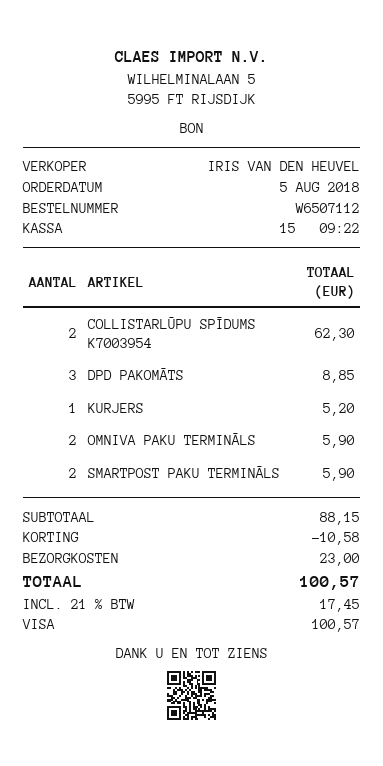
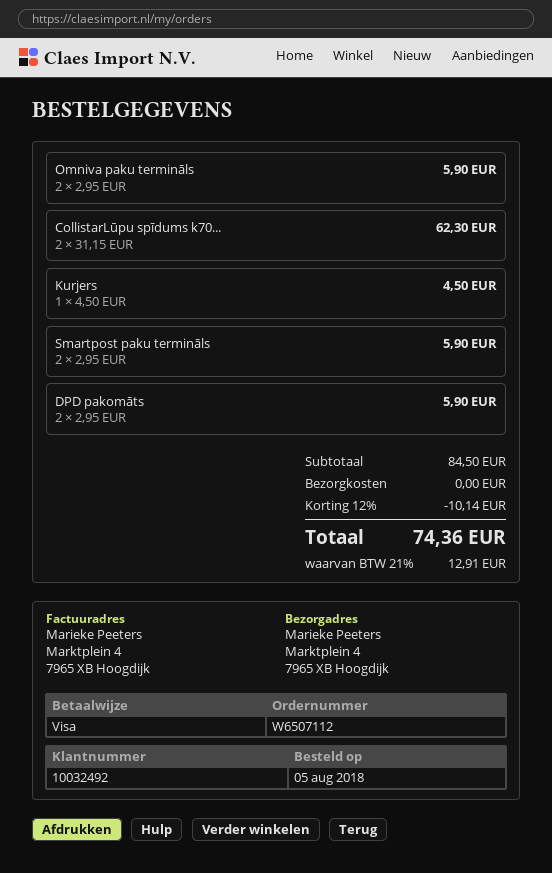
DPD PAKOMĀTS: 3 for 8.85 -> 2 for 5.90
KURJERS: 1 for 5.20 -> 1 for 4.50
subtotal: 88.15 -> 84.50
discount: 10.58 -> 10.14
shipping: 23.00 -> 0.00
tax: 21% = 17.45 -> 21% = 12.91
total: 100.57 -> 74.36

